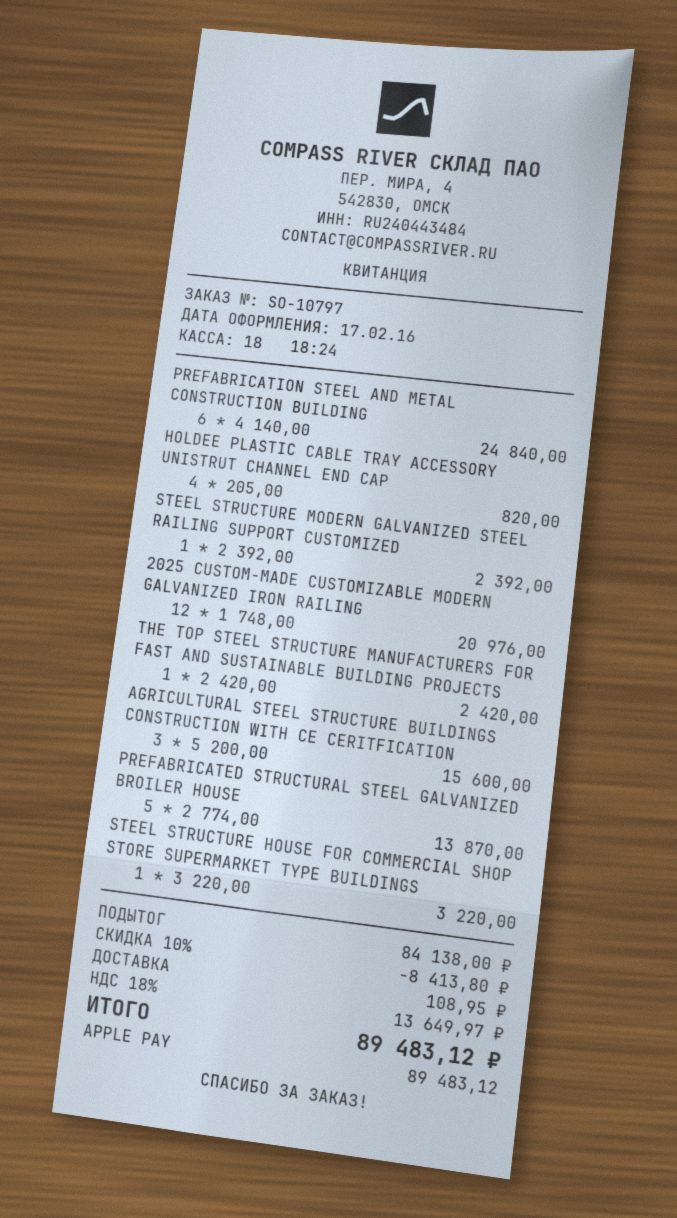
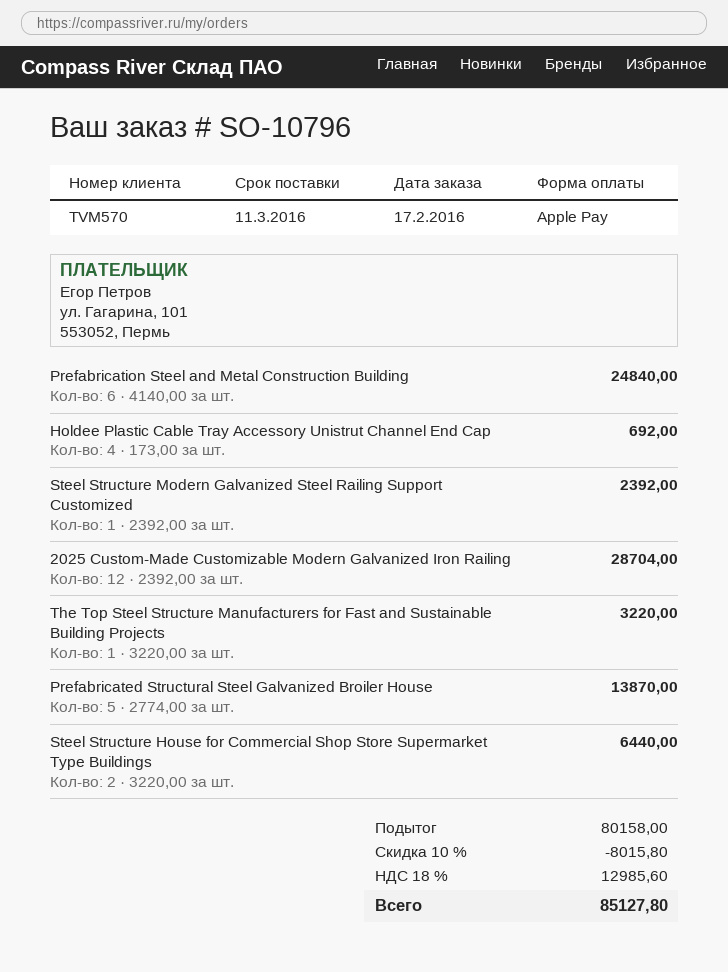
order number: SO-10797 -> SO-10796
HOLDEE PLASTIC CABLE TRAY ACCESSORY UNISTRUT CHANNEL END CAP: 4 x 205.00 = 820.00 -> 4 x 173.00 = 692.00
2025 CUSTOM-MADE CUSTOMIZABLE MODERN GALVANIZED IRON RAILING: 12 x 1748.00 = 20976.00 -> 12 x 2392.00 = 28704.00
THE TOP STEEL STRUCTURE MANUFACTURERS FOR FAST AND SUSTAINABLE BUILDING PROJECTS: 1 x 2420.00 = 2420.00 -> 1 x 3220.00 = 3220.00
AGRICULTURAL STEEL STRUCTURE BUILDINGS CONSTRUCTION WITH CE CERITFICATION: 3 x 5200.00 = 15600.00 -> none
STEEL STRUCTURE HOUSE FOR COMMERCIAL SHOP STORE SUPERMARKET TYPE BUILDINGS: 1 x 3220.00 = 3220.00 -> 2 x 3220.00 = 6440.00
subtotal: 84138.00 -> 80158.00
discount: 10% = 8413.80 -> 10% = 8015.80
shipping: 108.95 -> none
tax: 18% = 13649.97 -> 18% = 12985.60
total: 89483.12 -> 85127.80

